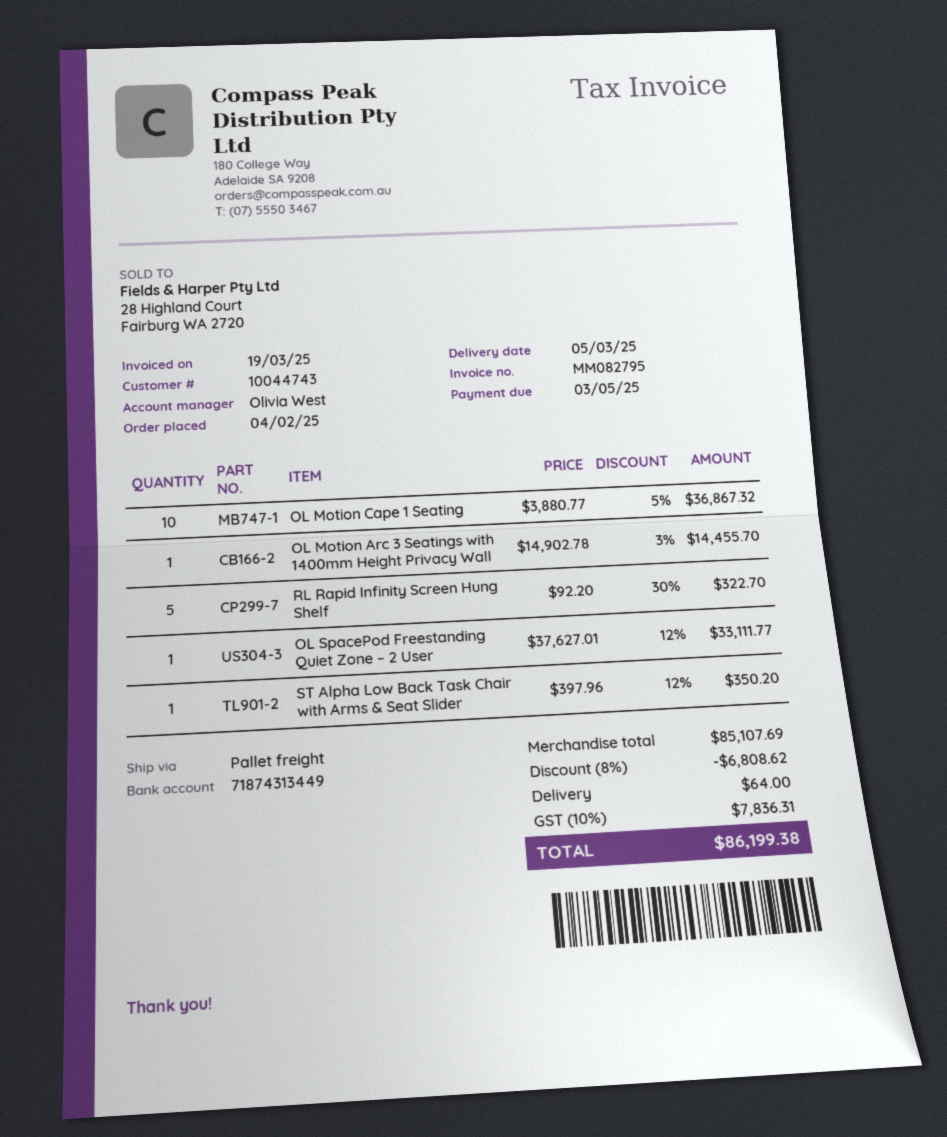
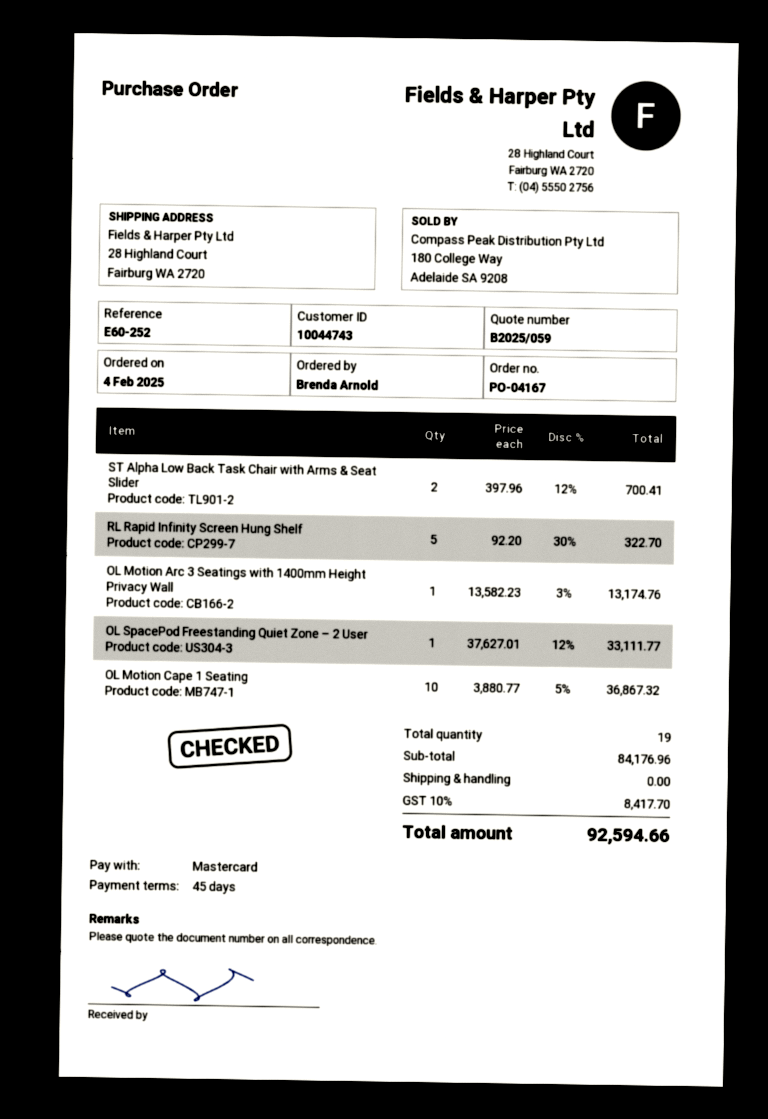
OL Motion Arc 3 Seatings with 1400mm Height Privacy Wall: 1 x 14902.78 - 3% = 14455.70 -> 1 x 13582.23 - 3% = 13174.76
ST Alpha Low Back Task Chair with Arms & Seat Slider: 1 x 397.96 - 12% = 350.20 -> 2 x 397.96 - 12% = 700.41
subtotal: 85107.69 -> 84176.96
discount: 8% = 6808.62 -> none
shipping: 64.00 -> 0.00
tax: 10% = 7836.31 -> 10% = 8417.70
total: 86199.38 -> 92594.66

